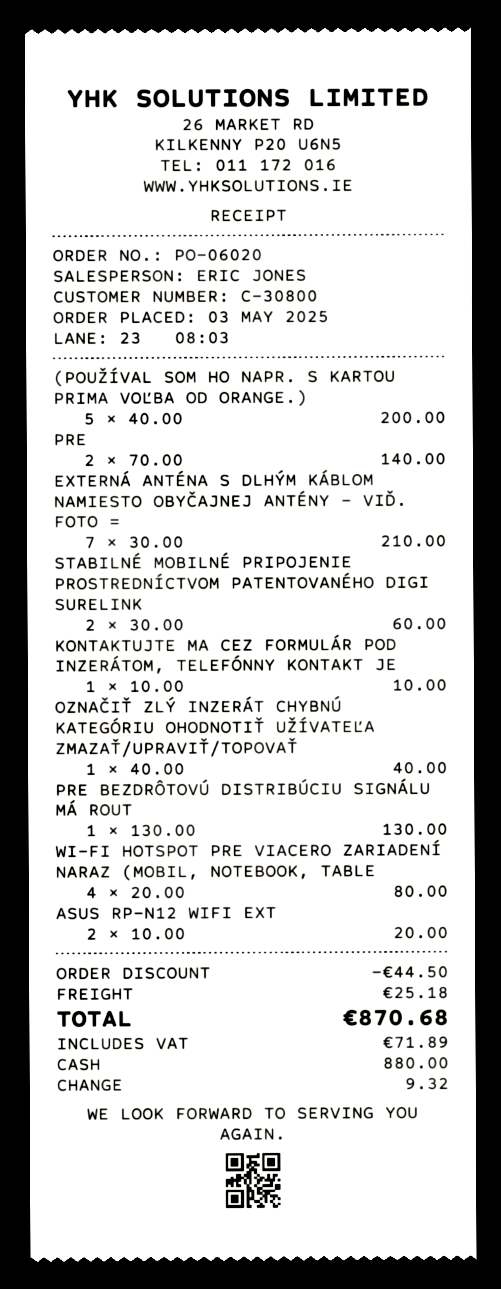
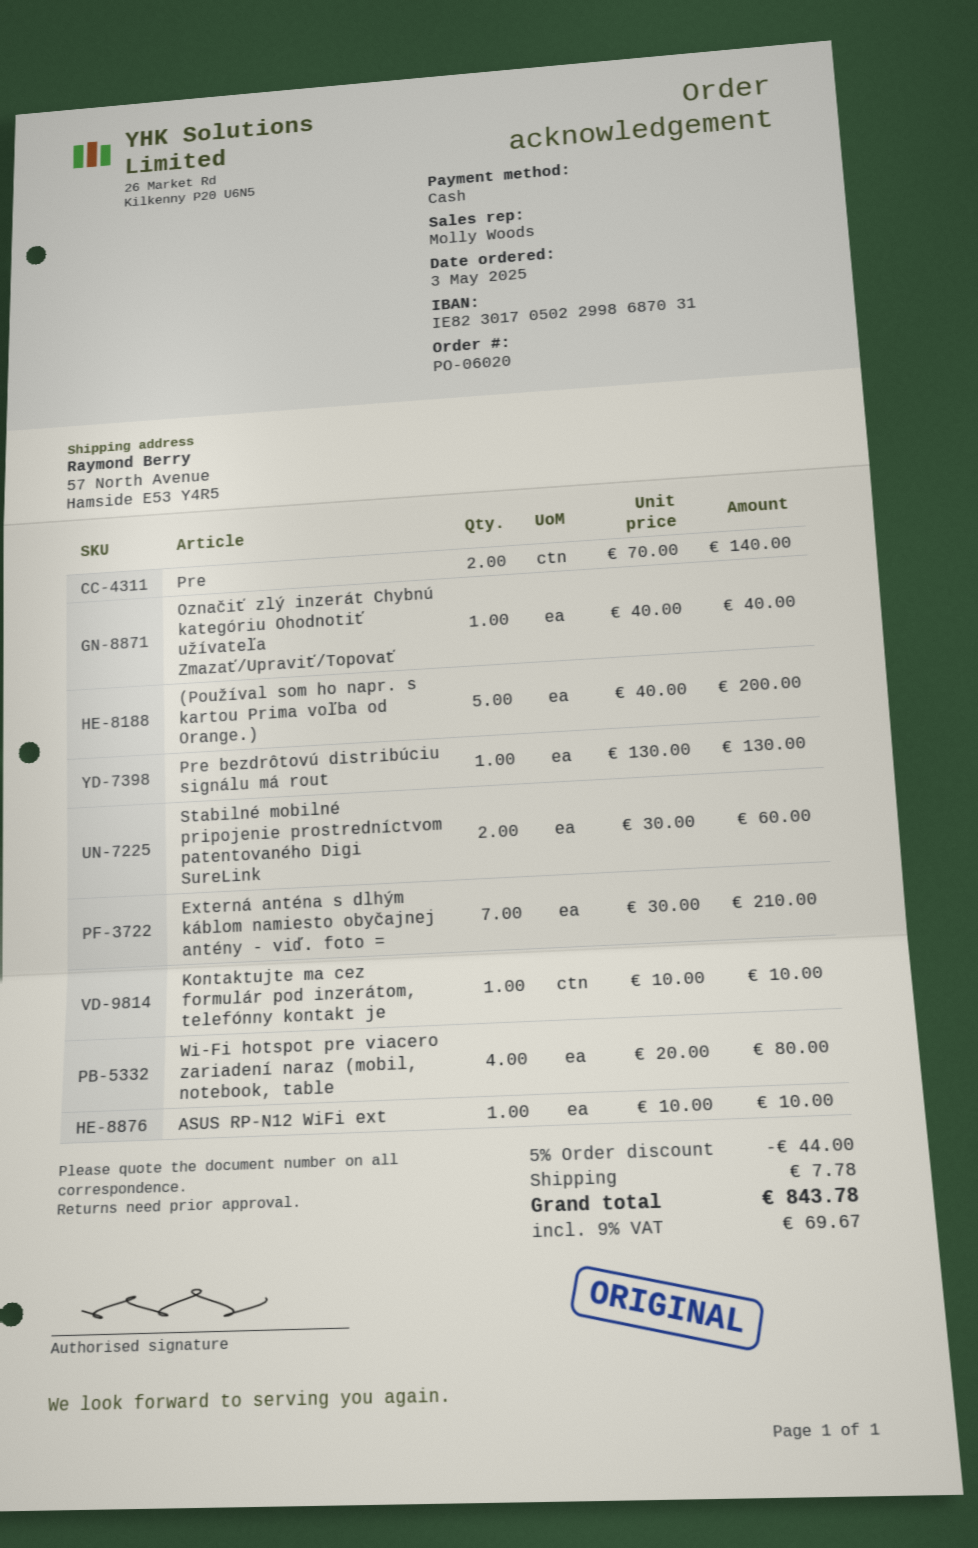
sales rep: ERIC JONES -> Molly Woods
ASUS RP-N12 WIFI EXT: 2 x 10.00 = 20.00 -> 1 x 10.00 = 10.00
discount: 44.50 -> 44.00
shipping: 25.18 -> 7.78
tax: 71.89 -> 69.67
total: 870.68 -> 843.78

